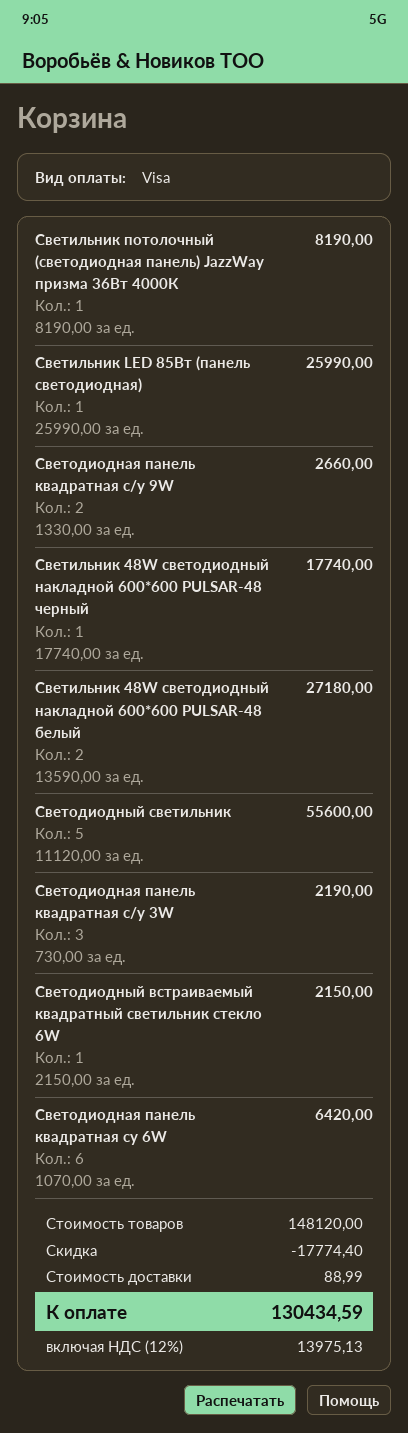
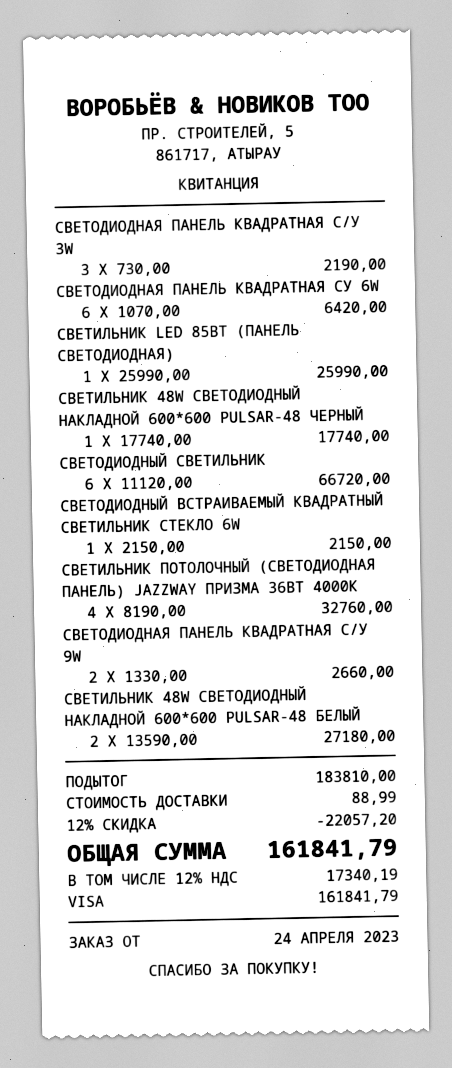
Светильник потолочный (светодиодная панель) JazzWay призма 36Вт 4000К: 1 x 8190.00 = 8190.00 -> 4 x 8190.00 = 32760.00
Светодиодный светильник: 5 x 11120.00 = 55600.00 -> 6 x 11120.00 = 66720.00
subtotal: 148120.00 -> 183810.00
discount: 17774.40 -> 22057.20
tax: 12% = 13975.13 -> 12% = 17340.19
total: 130434.59 -> 161841.79

